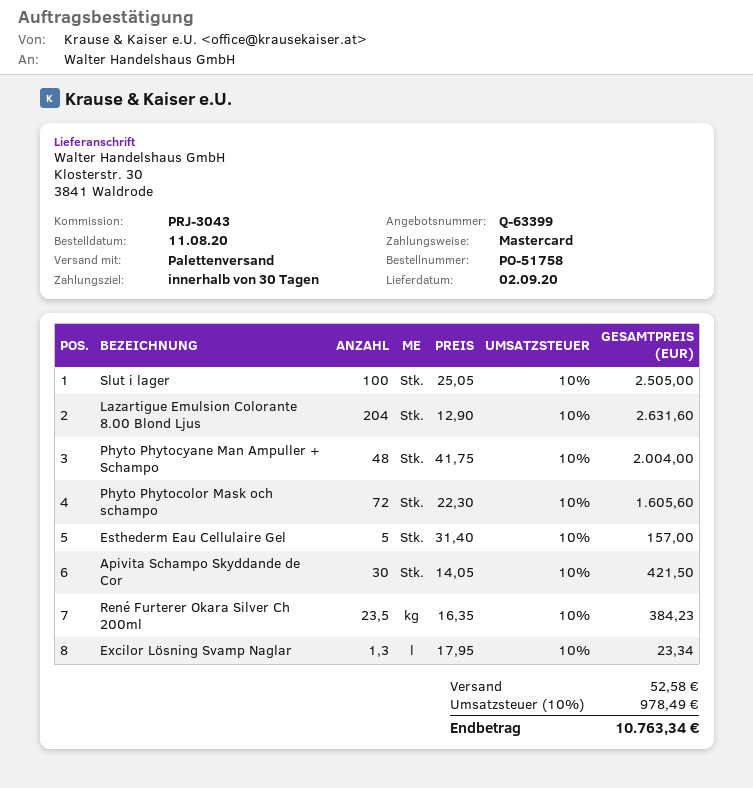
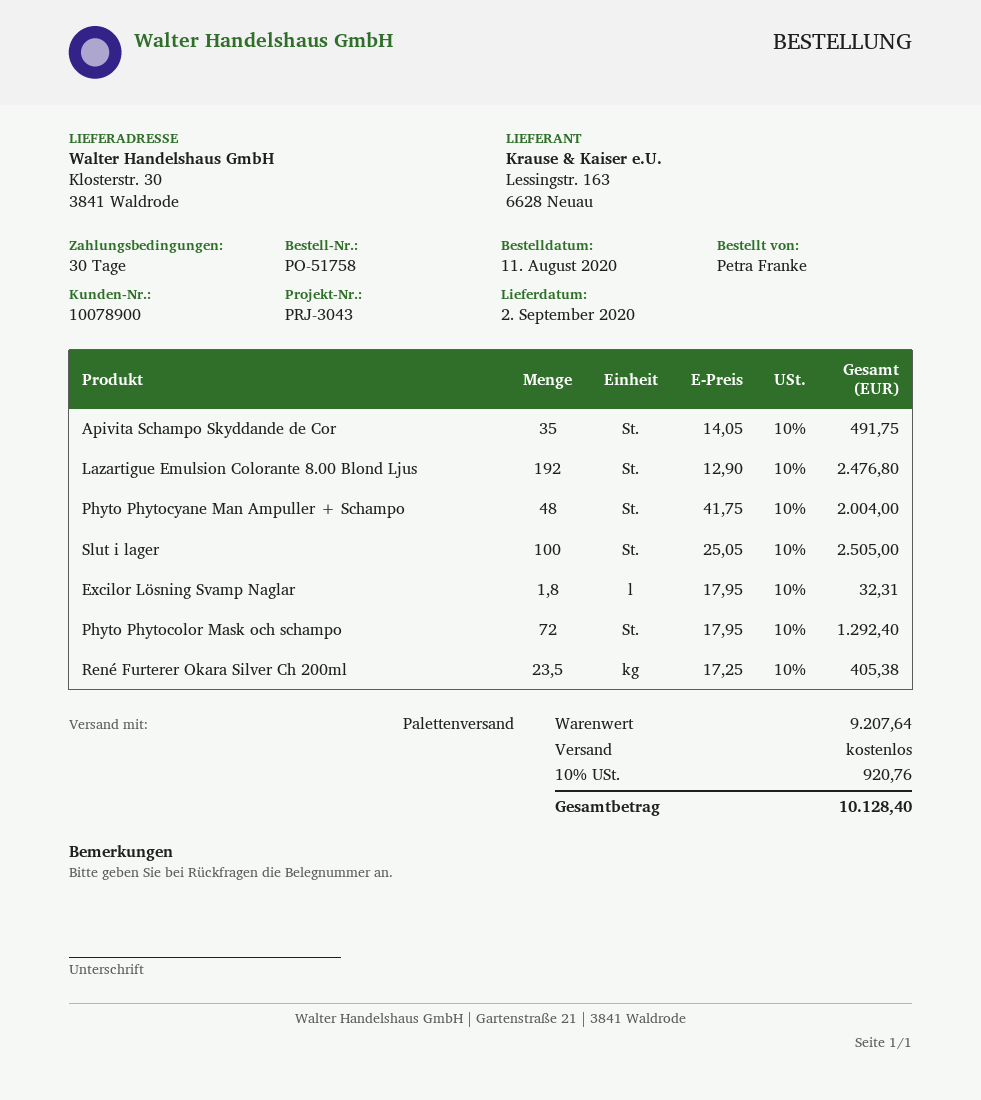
Lazartigue Emulsion Colorante 8.00 Blond Ljus: 204 x 12.90 = 2631.60 -> 192 x 12.90 = 2476.80
Phyto Phytocolor Mask och schampo: 72 x 22.30 = 1605.60 -> 72 x 17.95 = 1292.40
Esthederm Eau Cellulaire Gel: 5 x 31.40 = 157.00 -> none
Apivita Schampo Skyddande de Cor: 30 x 14.05 = 421.50 -> 35 x 14.05 = 491.75
René Furterer Okara Silver Ch 200ml: 23.5 x 16.35 = 384.23 -> 23.5 x 17.25 = 405.38
Excilor Lösning Svamp Naglar: 1.3 x 17.95 = 23.34 -> 1.8 x 17.95 = 32.31
shipping: 52.58 -> 0.00
tax: 10% = 978.49 -> 10% = 920.76
total: 10763.34 -> 10128.40

